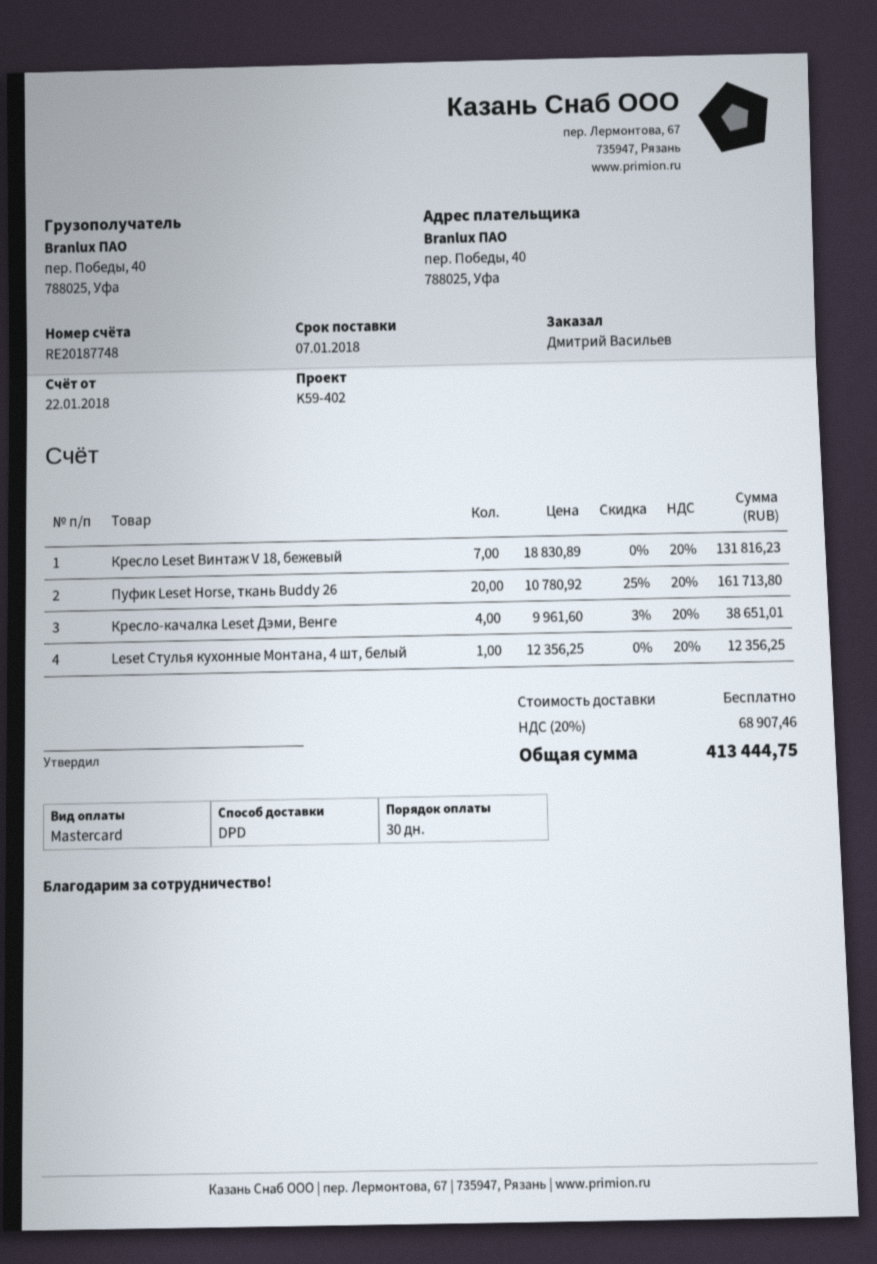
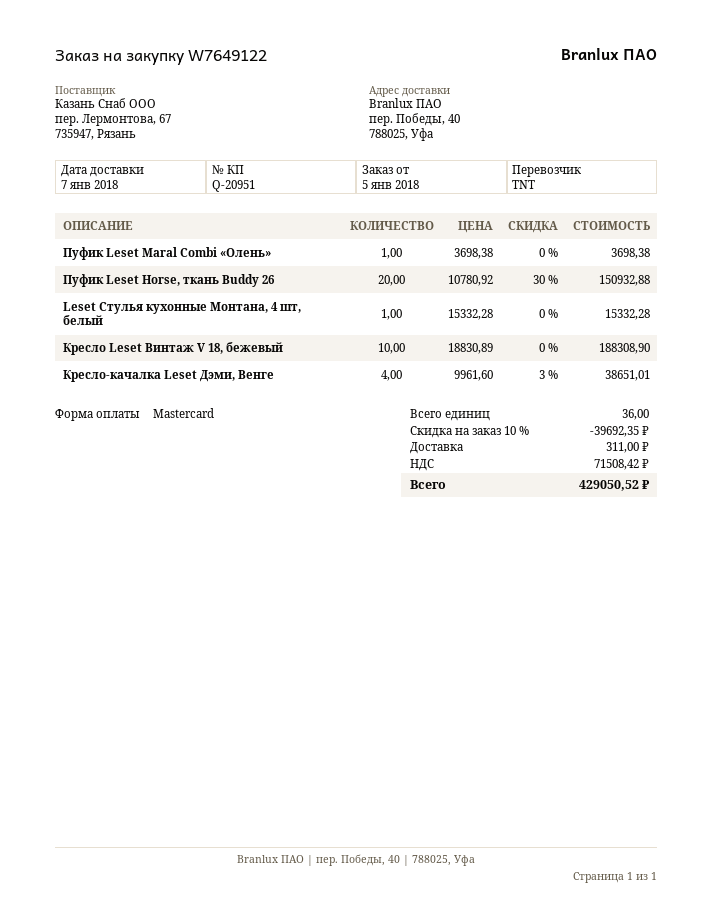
shipping method: DPD -> TNT
Кресло Leset Винтаж V 18, бежевый: 7 x 18830.89 = 131816.23 -> 10 x 18830.89 = 188308.90
Пуфик Leset Horse, ткань Buddy 26: 20 x 10780.92 - 25% = 161713.80 -> 20 x 10780.92 - 30% = 150932.88
Leset Стулья кухонные Монтана, 4 шт, белый: 1 x 12356.25 = 12356.25 -> 1 x 15332.28 = 15332.28
Пуфик Leset Maral Combi «Олень»: none -> 1 x 3698.38 = 3698.38
discount: none -> 10% = 39692.35
shipping: 0.00 -> 311.00
tax: 68907.46 -> 71508.42
total: 413444.75 -> 429050.52

